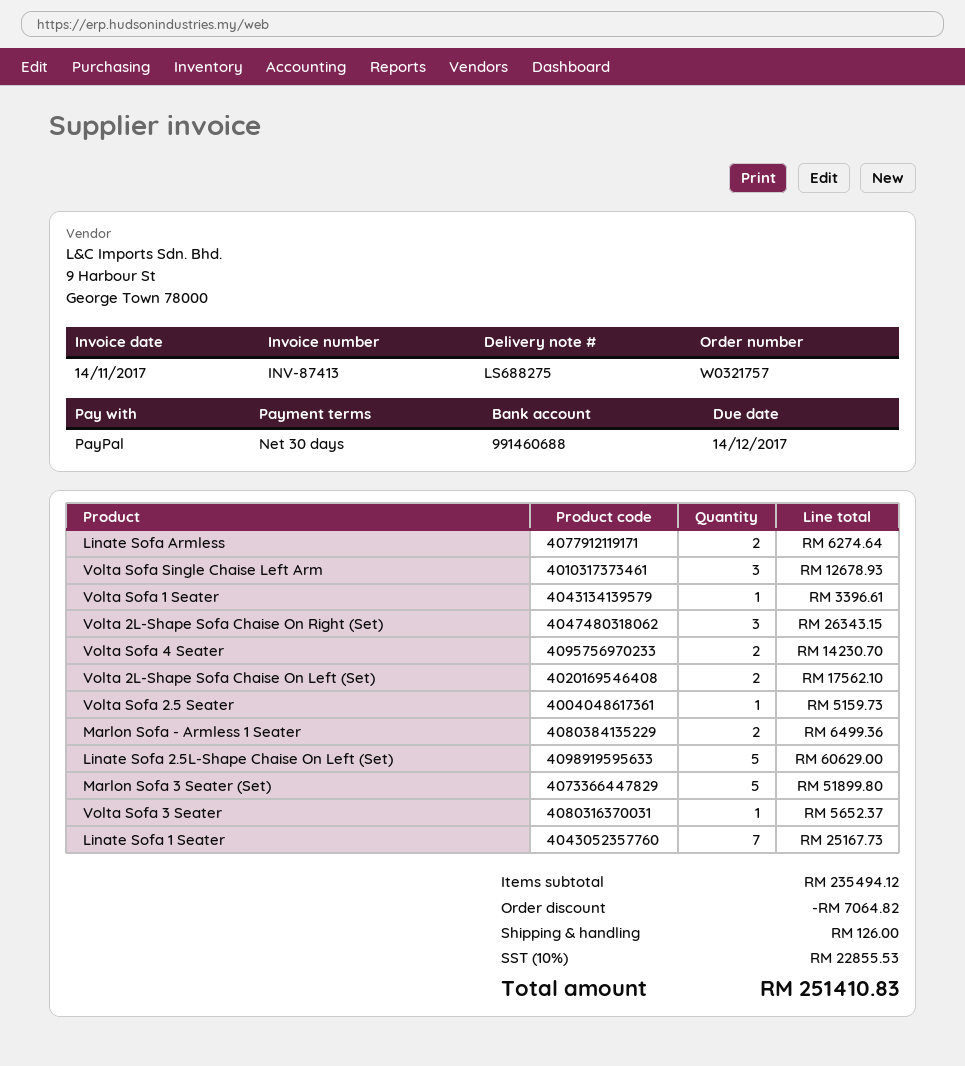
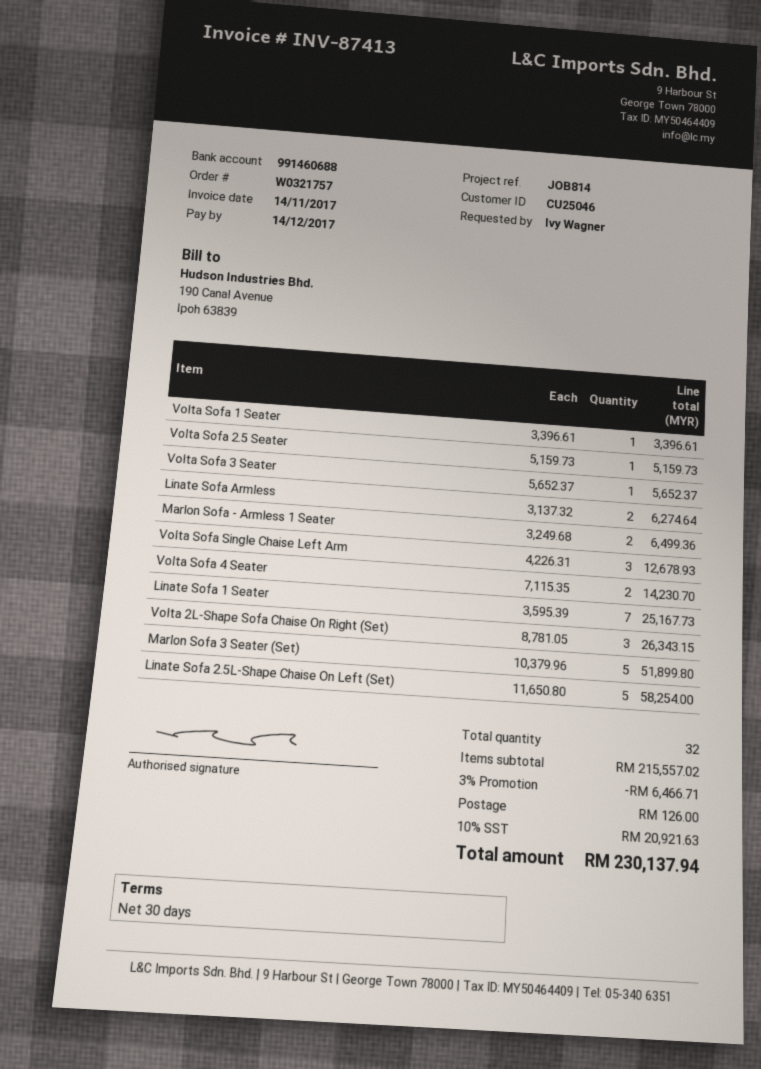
Volta 2L-Shape Sofa Chaise On Left (Set): 2 for 17562.10 -> none
Linate Sofa 2.5L-Shape Chaise On Left (Set): 5 for 60629.00 -> 5 for 58254.00
subtotal: 235494.12 -> 215557.02
discount: 7064.82 -> 6466.71
tax: 10% = 22855.53 -> 10% = 20921.63
total: 251410.83 -> 230137.94

